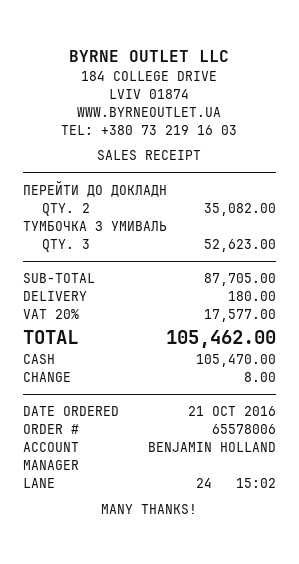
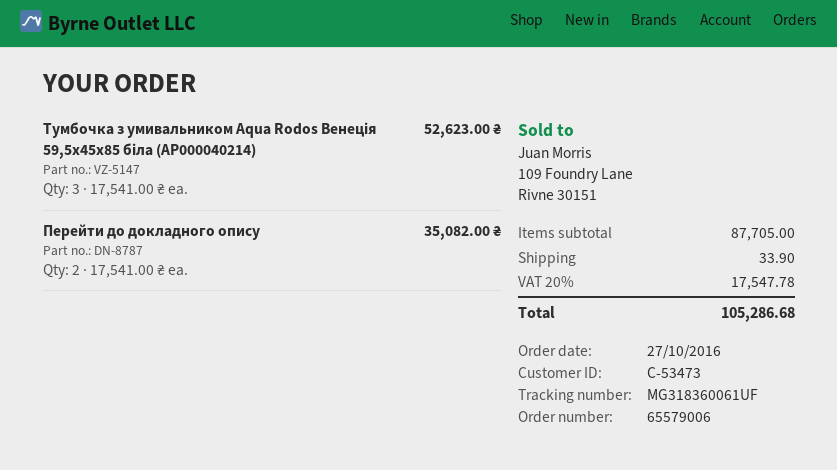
order number: 65578006 -> 65579006
order date: 2016-10-21 -> 2016-10-27
shipping: 180.00 -> 33.90
tax: 20% = 17577.00 -> 20% = 17547.78
total: 105462.00 -> 105286.68

